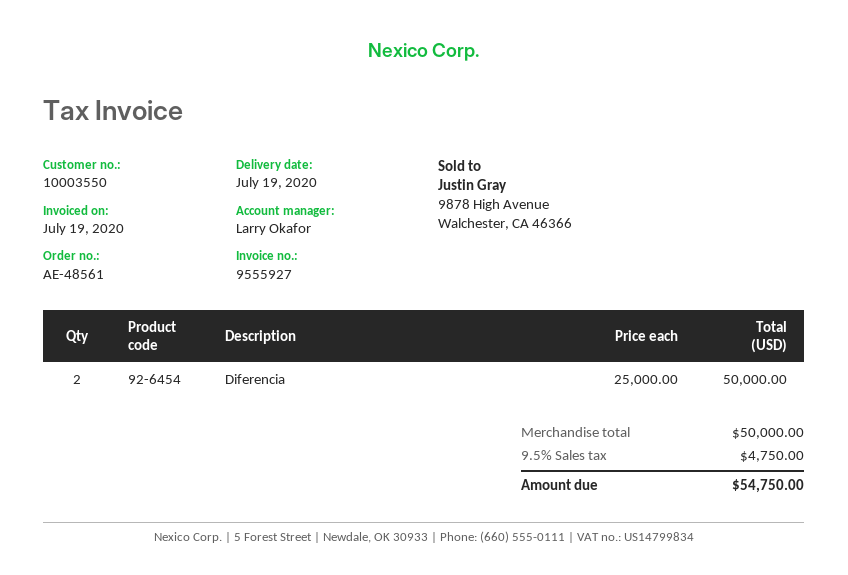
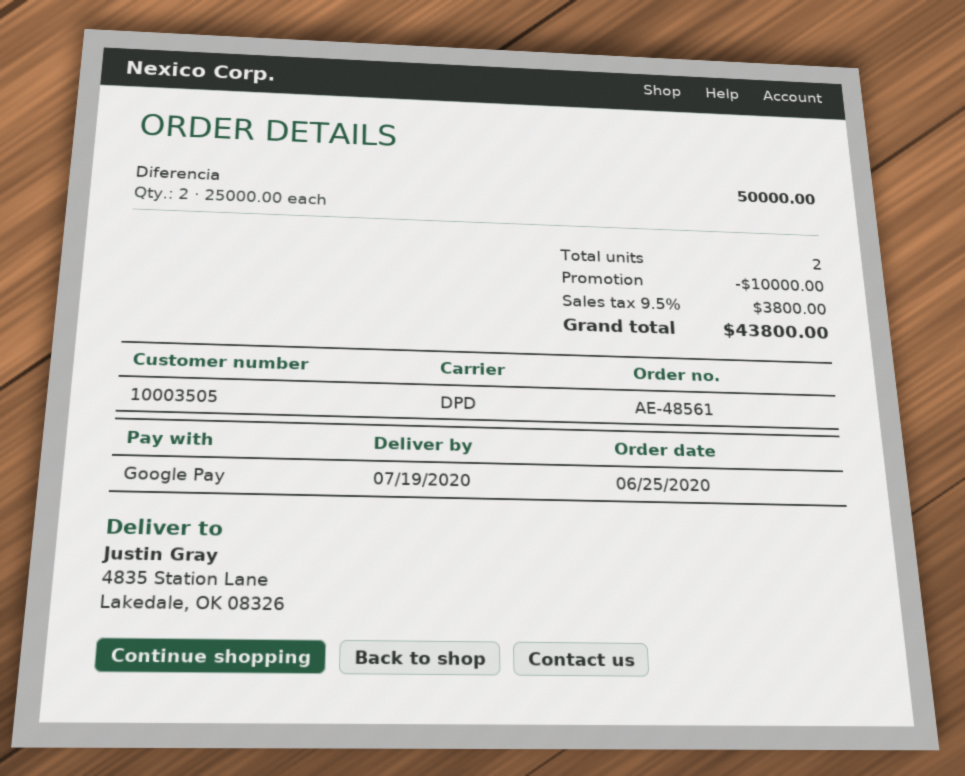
customer number: 10003550 -> 10003505
discount: none -> 10000.00
tax: 9.5% = 4750.00 -> 9.5% = 3800.00
total: 54750.00 -> 43800.00

